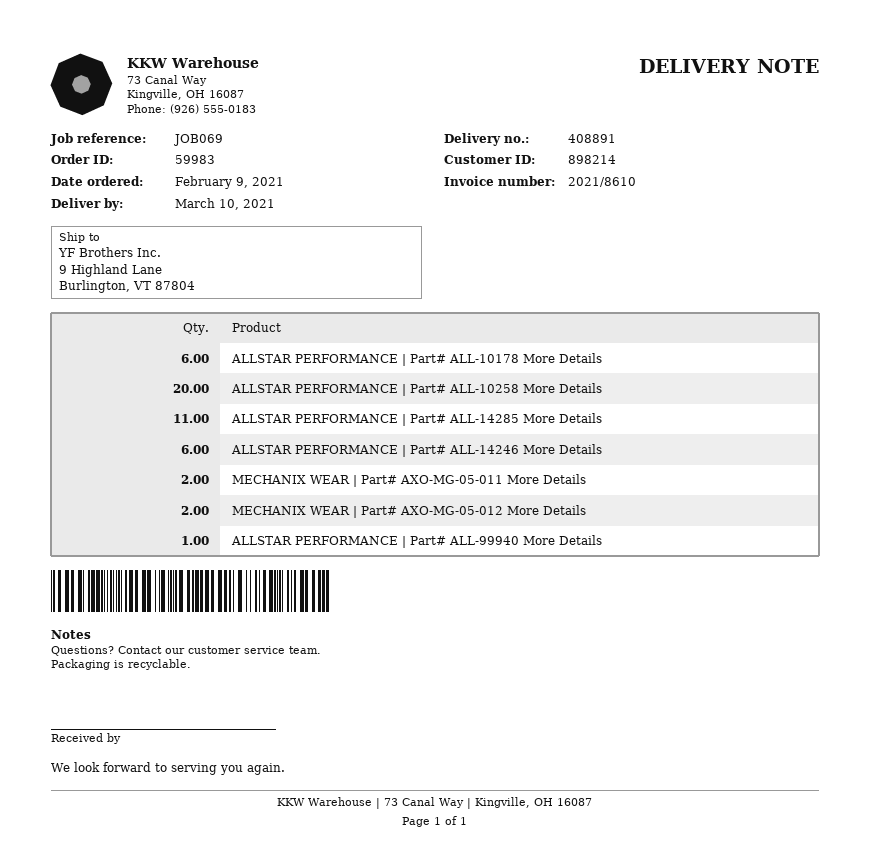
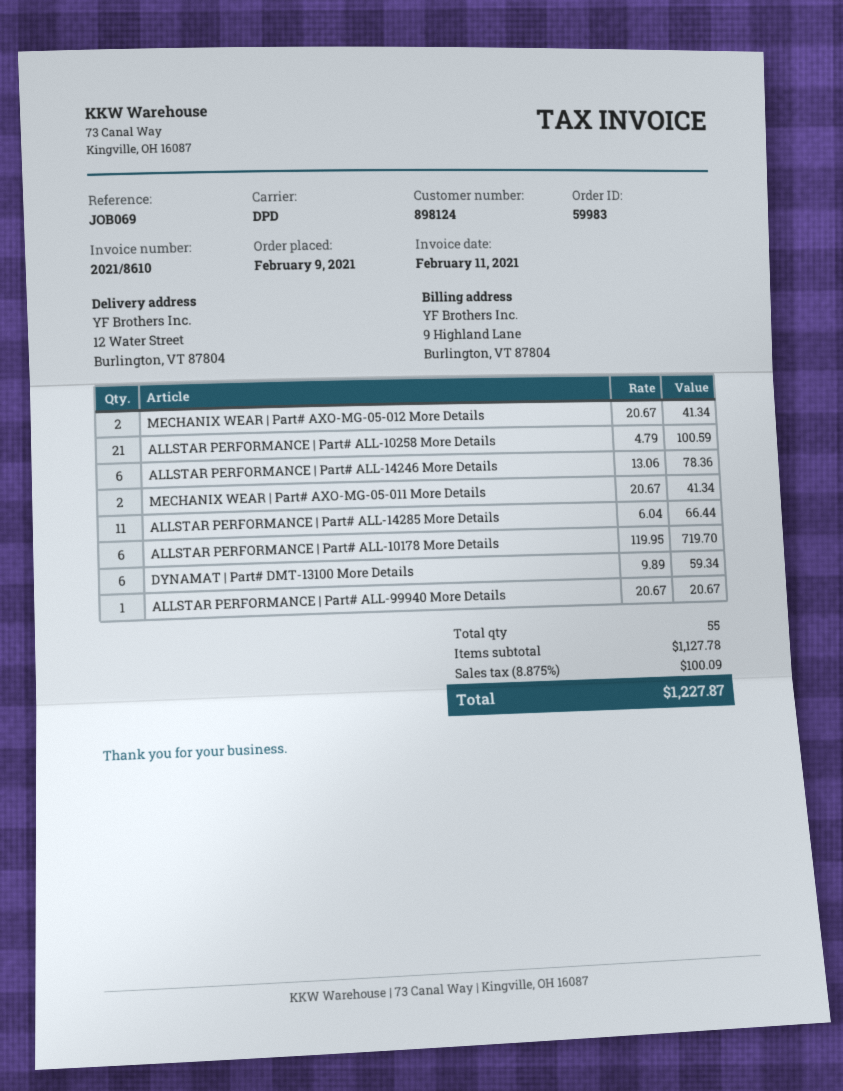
customer number: 898214 -> 898124
ship to: 9 Highland Lane, Burlington, VT 87804 -> 12 Water Street, Burlington, VT 87804
ALLSTAR PERFORMANCE | Part# ALL-10258 More Details: 20 -> 21
DYNAMAT | Part# DMT-13100 More Details: none -> 6

